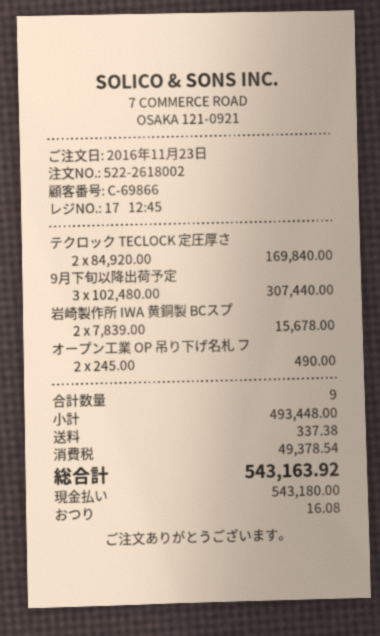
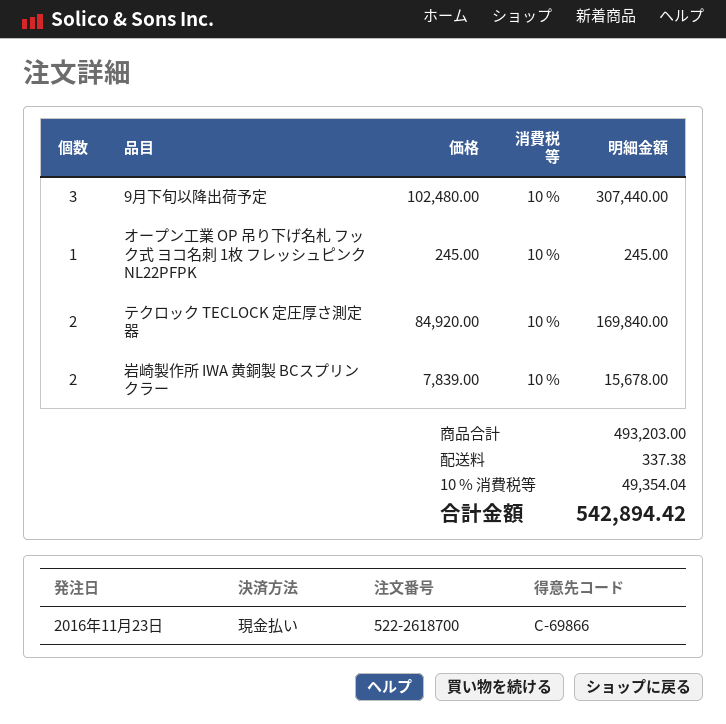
order number: 522-2618002 -> 522-2618700
オープン工業 OP 吊り下げ名札 フ: 2 x 245.00 = 490.00 -> 1 x 245.00 = 245.00
subtotal: 493448.00 -> 493203.00
tax: 49378.54 -> 49354.04
total: 543163.92 -> 542894.42

